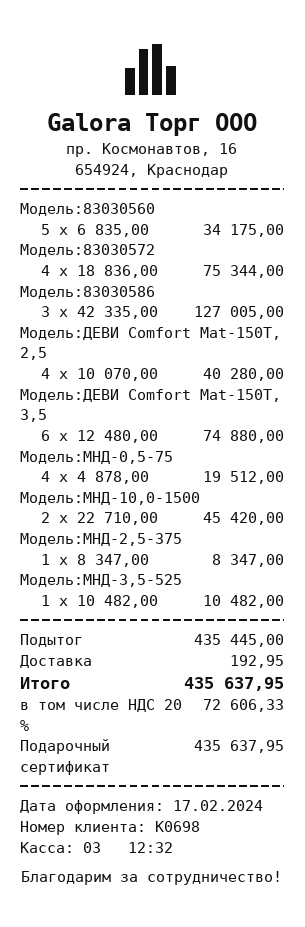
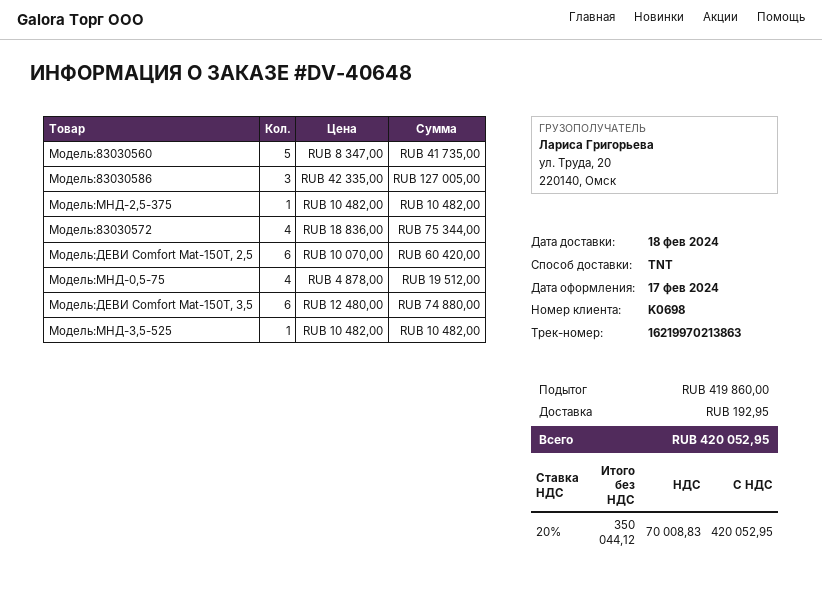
Модель:83030560: 5 x 6835.00 = 34175.00 -> 5 x 8347.00 = 41735.00
Модель:ДЕВИ Comfort Mat-150T, 2,5: 4 x 10070.00 = 40280.00 -> 6 x 10070.00 = 60420.00
Модель:МНД-10,0-1500: 2 x 22710.00 = 45420.00 -> none
Модель:МНД-2,5-375: 1 x 8347.00 = 8347.00 -> 1 x 10482.00 = 10482.00
subtotal: 435445.00 -> 419860.00
tax: 20% = 72606.33 -> 20% = 70008.83
total: 435637.95 -> 420052.95

